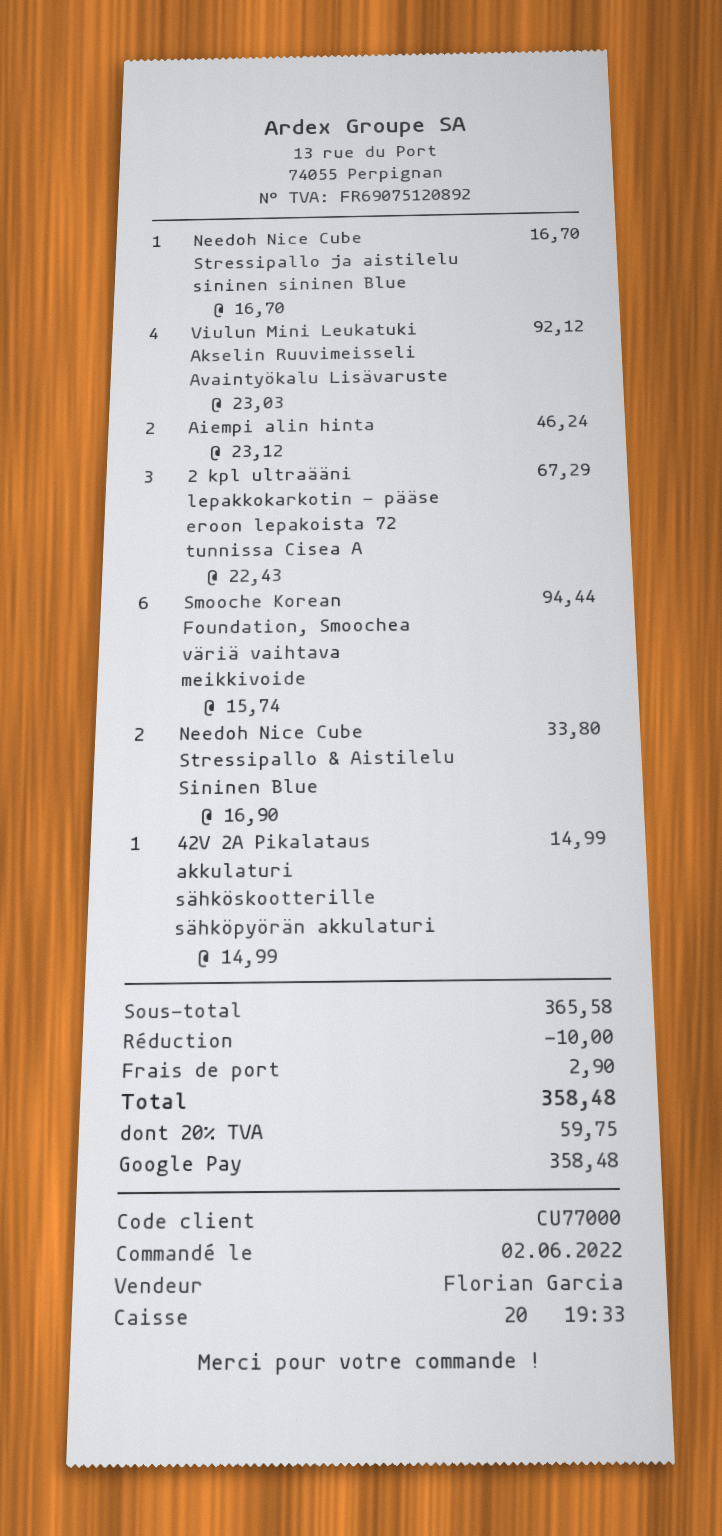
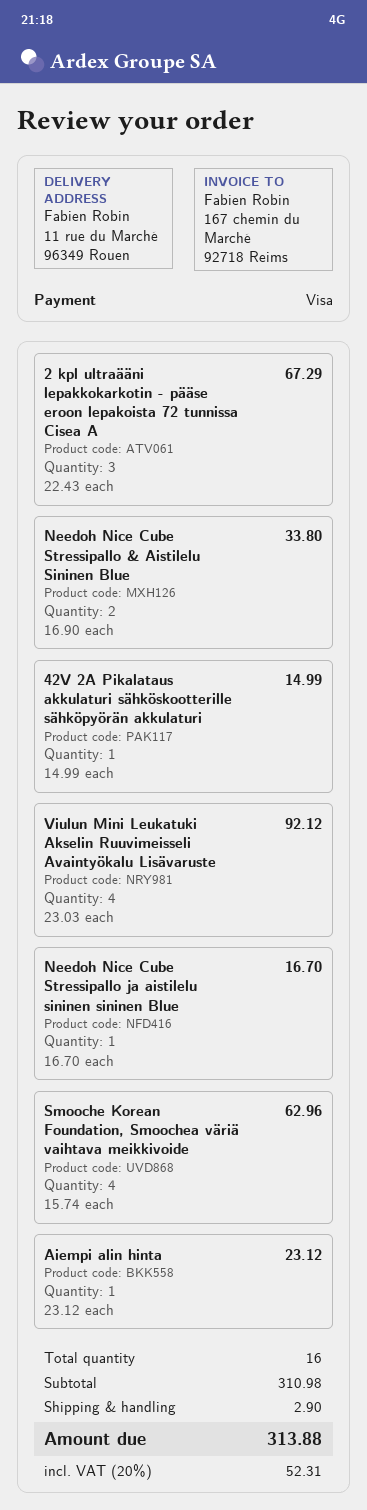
payment method: Google Pay -> Visa
Aiempi alin hinta: 2 x 23.12 = 46.24 -> 1 x 23.12 = 23.12
Smooche Korean Foundation, Smoochea väriä vaihtava meikkivoide: 6 x 15.74 = 94.44 -> 4 x 15.74 = 62.96
subtotal: 365.58 -> 310.98
discount: 10.00 -> none
tax: 20% = 59.75 -> 20% = 52.31
total: 358.48 -> 313.88

